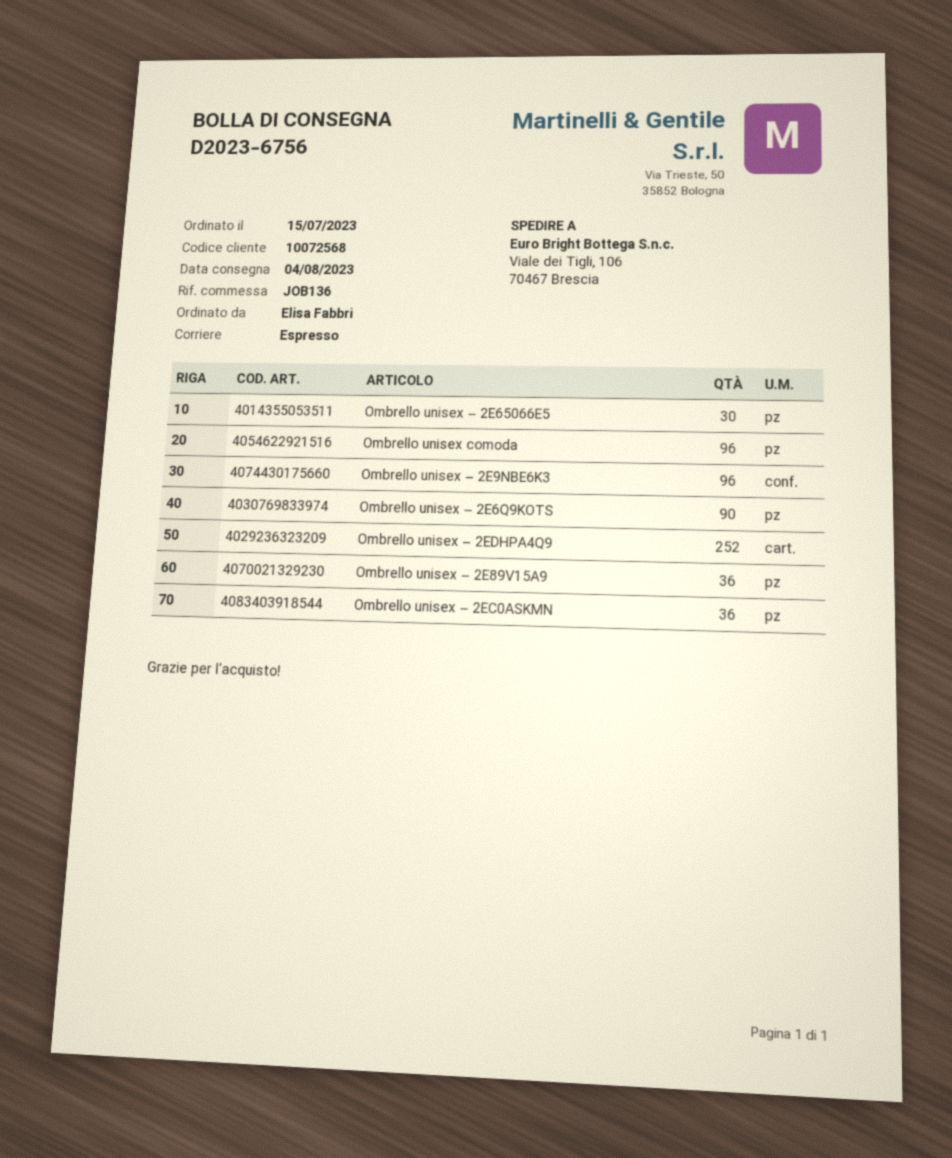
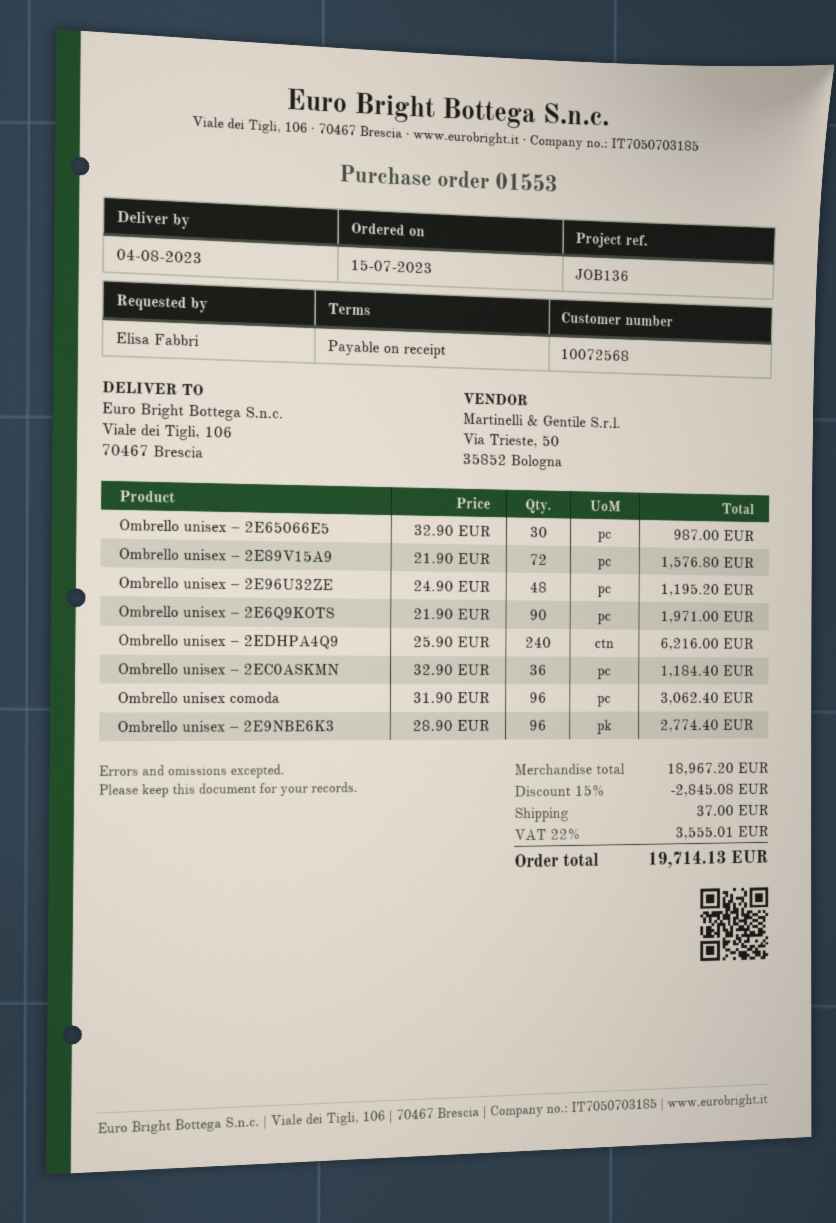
Ombrello unisex – 2EDHPA4Q9: 252 -> 240
Ombrello unisex – 2E89V15A9: 36 -> 72
Ombrello unisex – 2E96U32ZE: none -> 48

